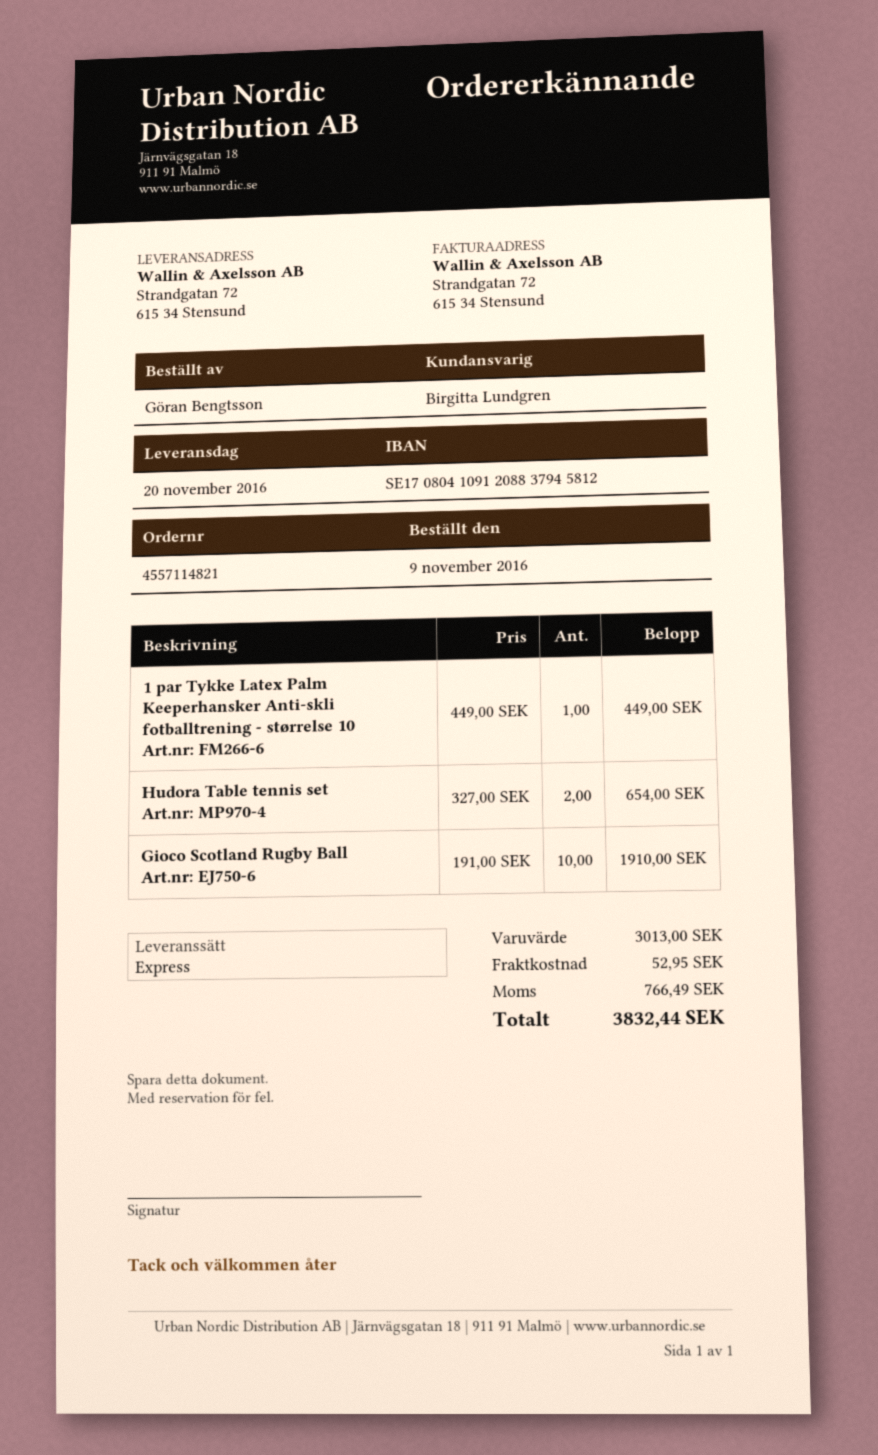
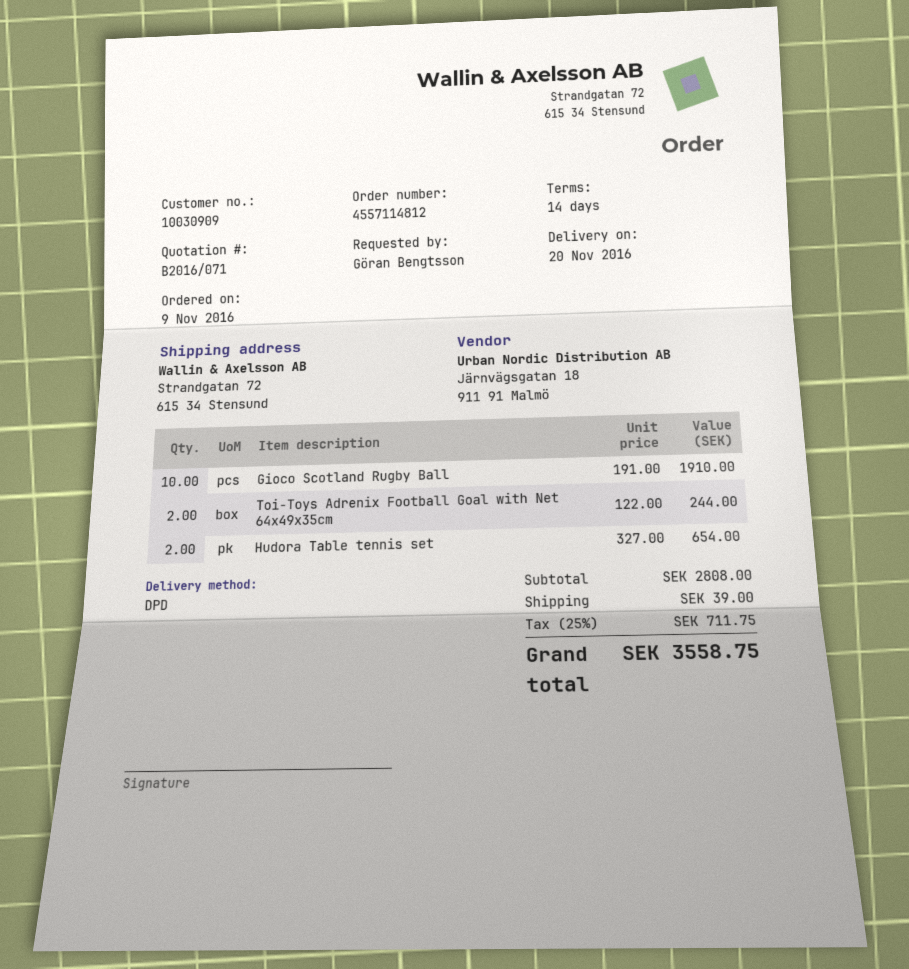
order number: 4557114821 -> 4557114812
shipping method: express -> DPD
1 par Tykke Latex Palm Keeperhansker Anti-skli fotballtrening - størrelse 10: 1 x 449.00 = 449.00 -> none
Toi-Toys Adrenix Football Goal with Net 64x49x35cm: none -> 2 x 122.00 = 244.00
subtotal: 3013.00 -> 2808.00
shipping: 52.95 -> 39.00
tax: 766.49 -> 711.75
total: 3832.44 -> 3558.75

